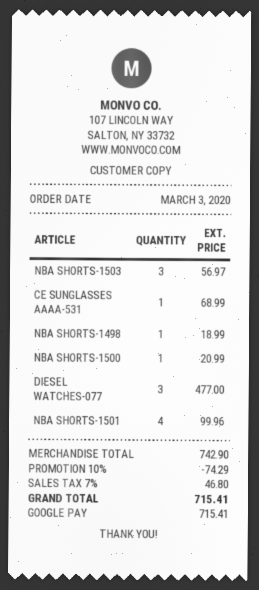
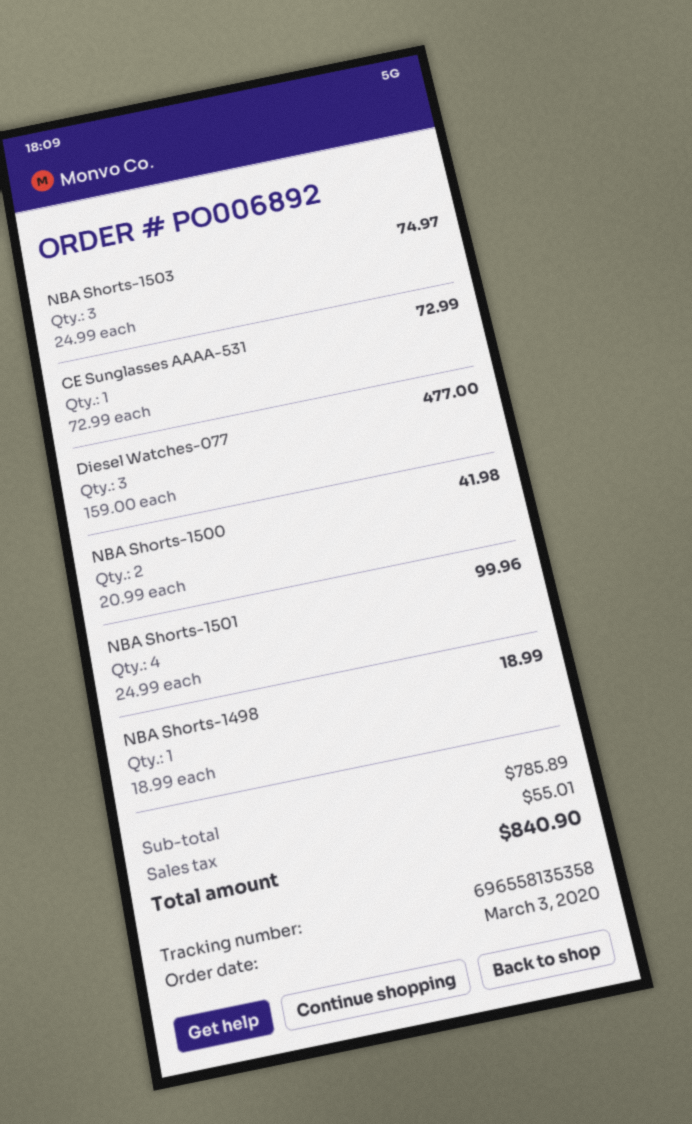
NBA SHORTS-1503: 3 for 56.97 -> 3 for 74.97
CE SUNGLASSES AAAA-531: 1 for 68.99 -> 1 for 72.99
NBA SHORTS-1500: 1 for 20.99 -> 2 for 41.98
subtotal: 742.90 -> 785.89
discount: 10% = 74.29 -> none
tax: 46.80 -> 55.01
total: 715.41 -> 840.90

